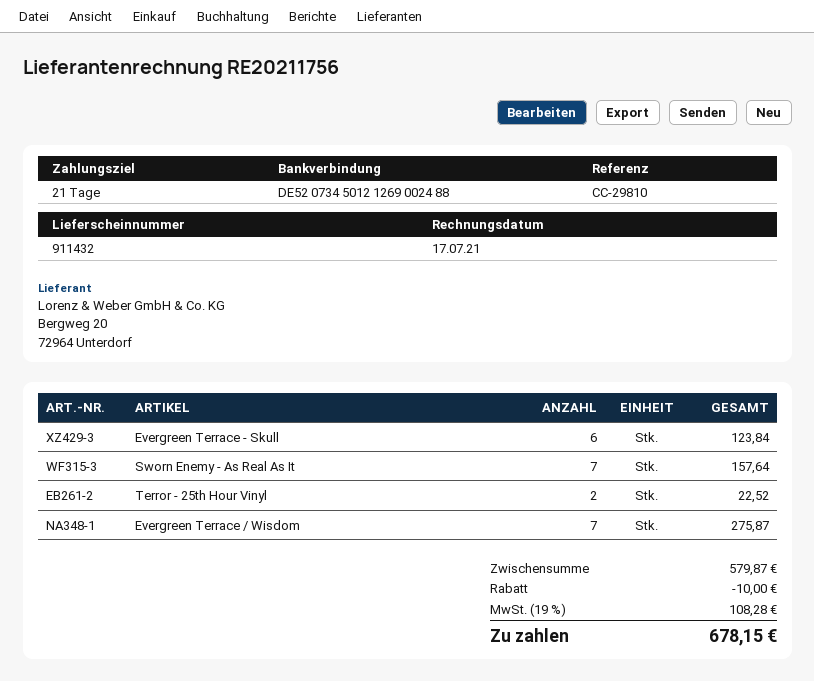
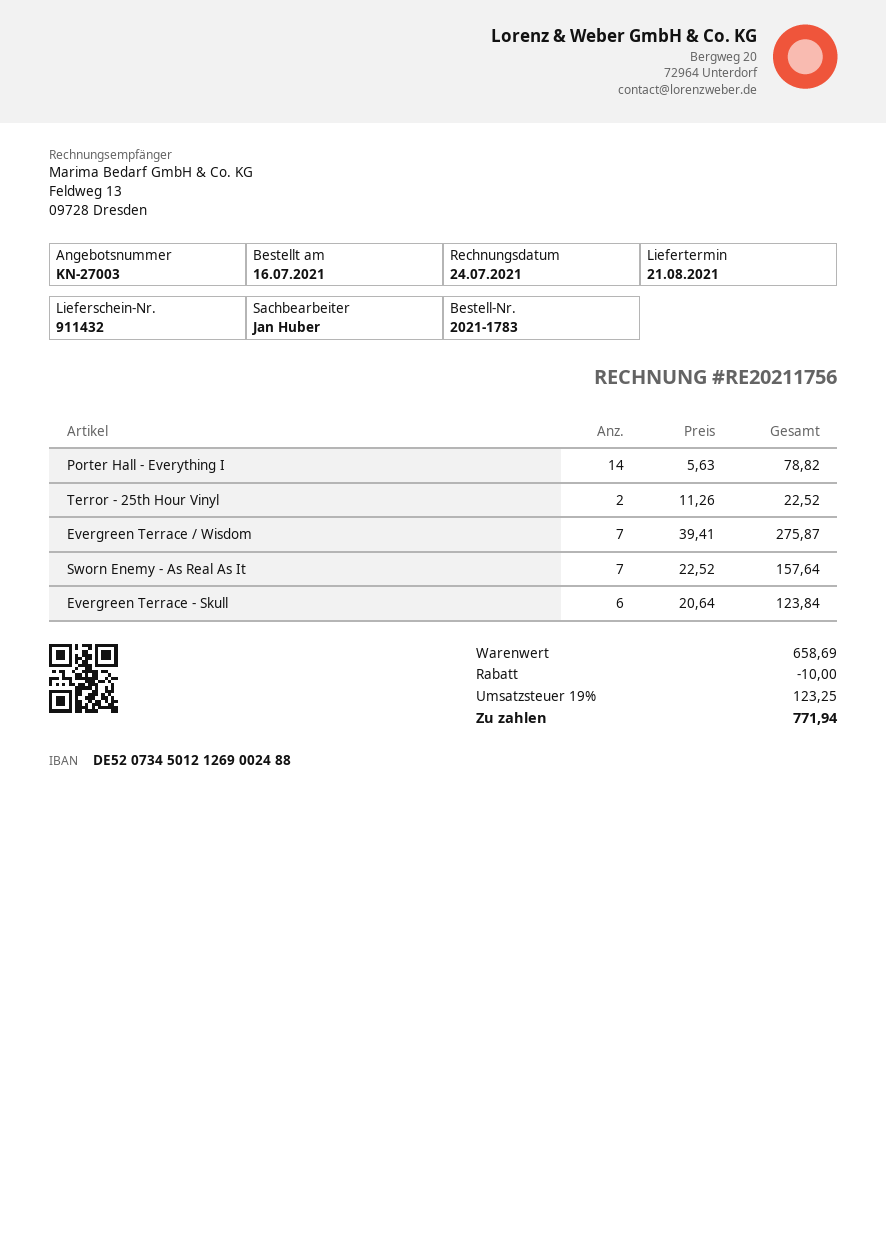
invoice date: 2021-07-17 -> 2021-07-24
Porter Hall - Everything I: none -> 14 for 78.82
subtotal: 579.87 -> 658.69
tax: 19% = 108.28 -> 19% = 123.25
total: 678.15 -> 771.94

